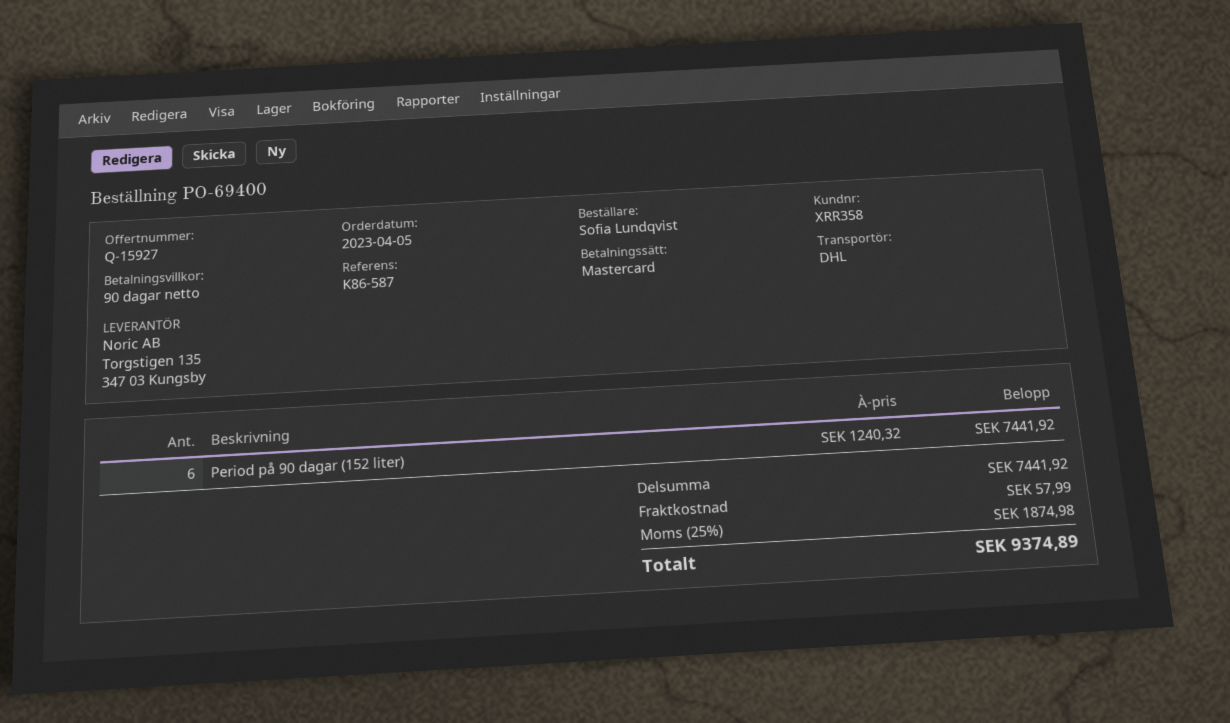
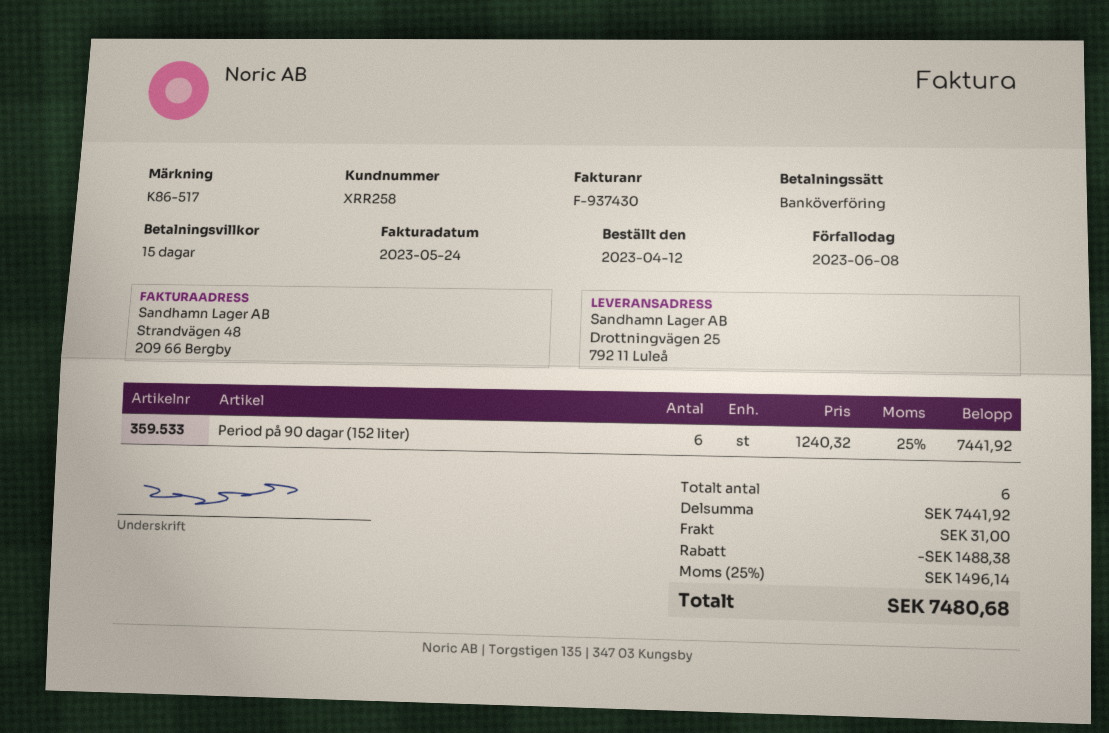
order date: 2023-04-05 -> 2023-04-12
payment terms: 90 days -> 15 days
customer number: XRR358 -> XRR258
reference: K86-587 -> K86-517
payment method: Mastercard -> bank transfer
discount: none -> 1488.38
shipping: 57.99 -> 31.00
tax: 25% = 1874.98 -> 25% = 1496.14
total: 9374.89 -> 7480.68

